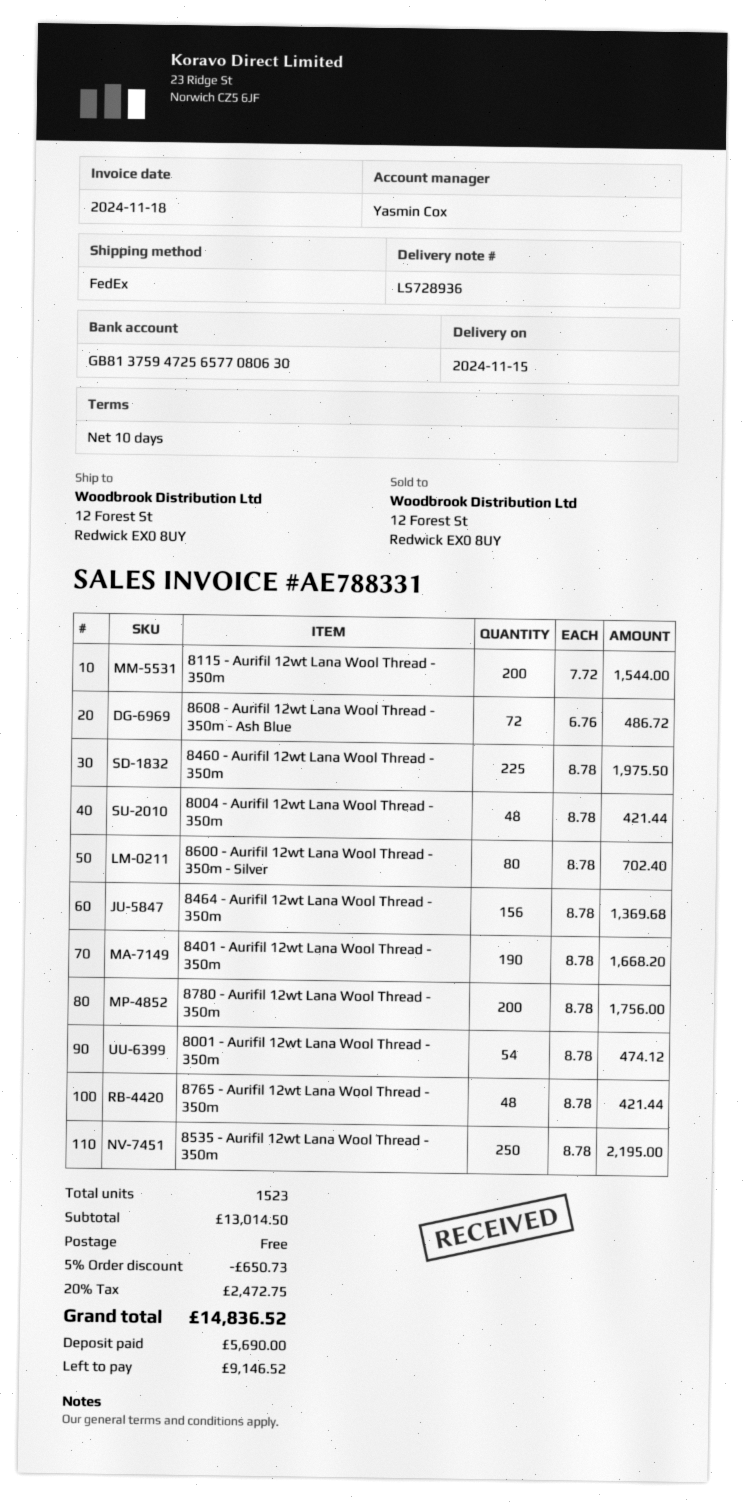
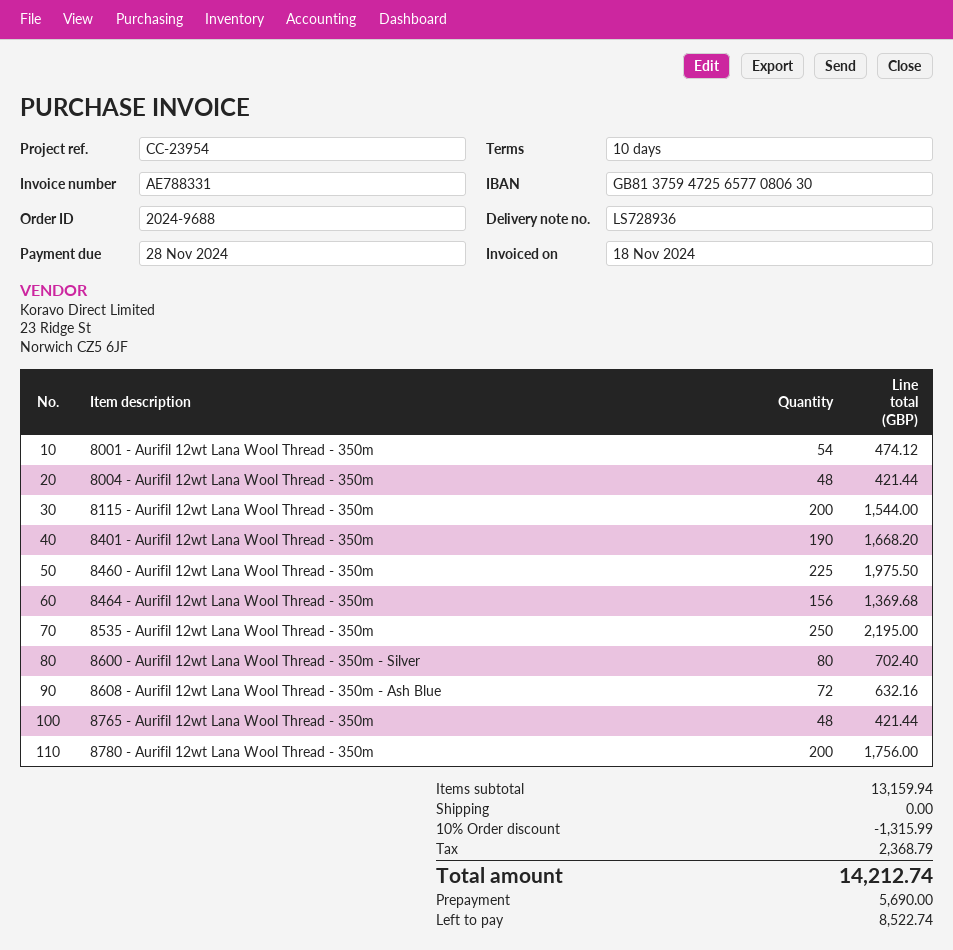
8608 - Aurifil 12wt Lana Wool Thread - 350m - Ash Blue: 72 for 486.72 -> 72 for 632.16
subtotal: 13014.50 -> 13159.94
discount: 5% = 650.73 -> 10% = 1315.99
tax: 2472.75 -> 2368.79
total: 14836.52 -> 14212.74
balance: 9146.52 -> 8522.74

